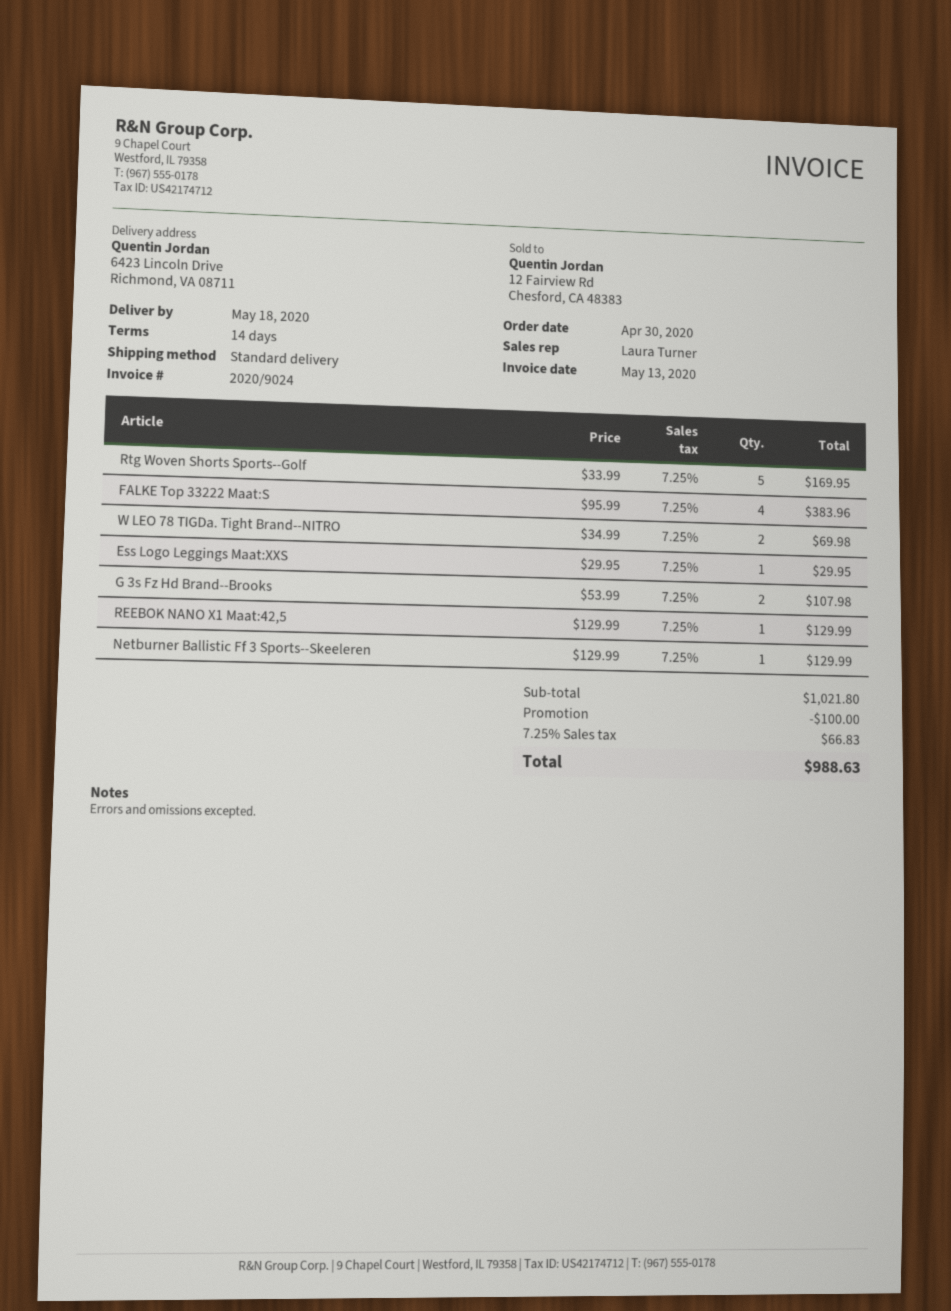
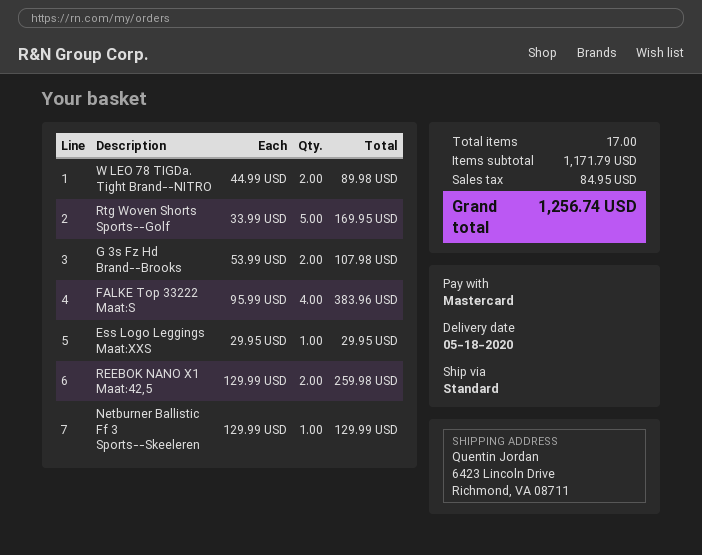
W LEO 78 TIGDa. Tight Brand--NITRO: 2 x 34.99 = 69.98 -> 2 x 44.99 = 89.98
REEBOK NANO X1 Maat:42,5: 1 x 129.99 = 129.99 -> 2 x 129.99 = 259.98
subtotal: 1021.80 -> 1171.79
discount: 100.00 -> none
tax: 66.83 -> 84.95
total: 988.63 -> 1256.74

